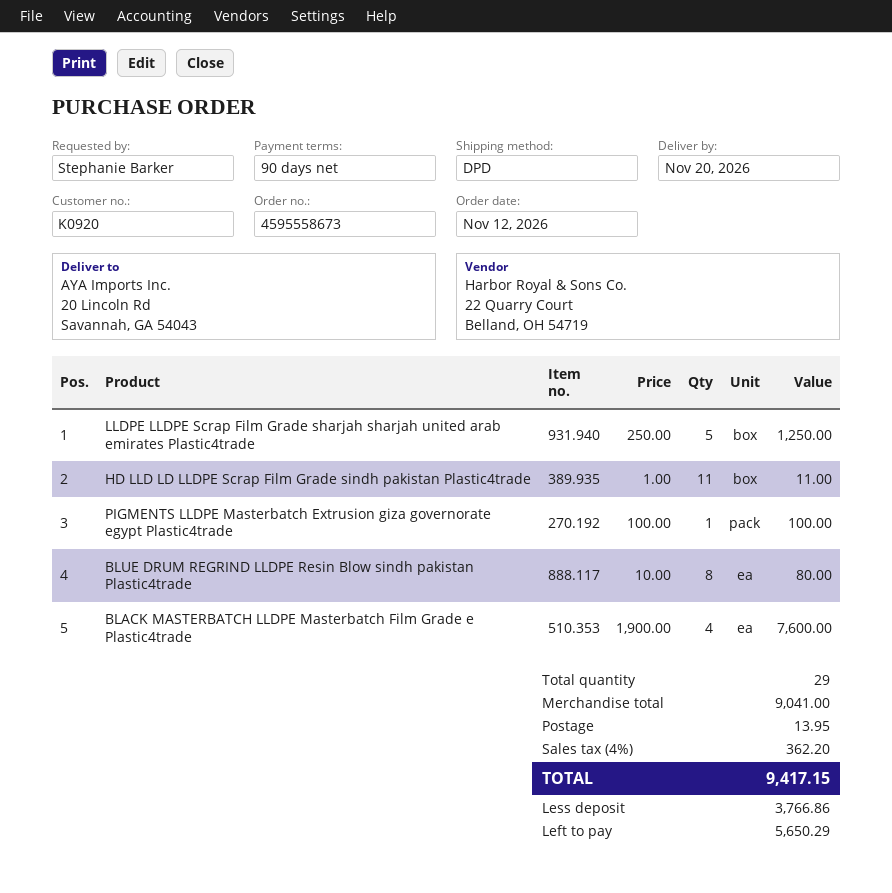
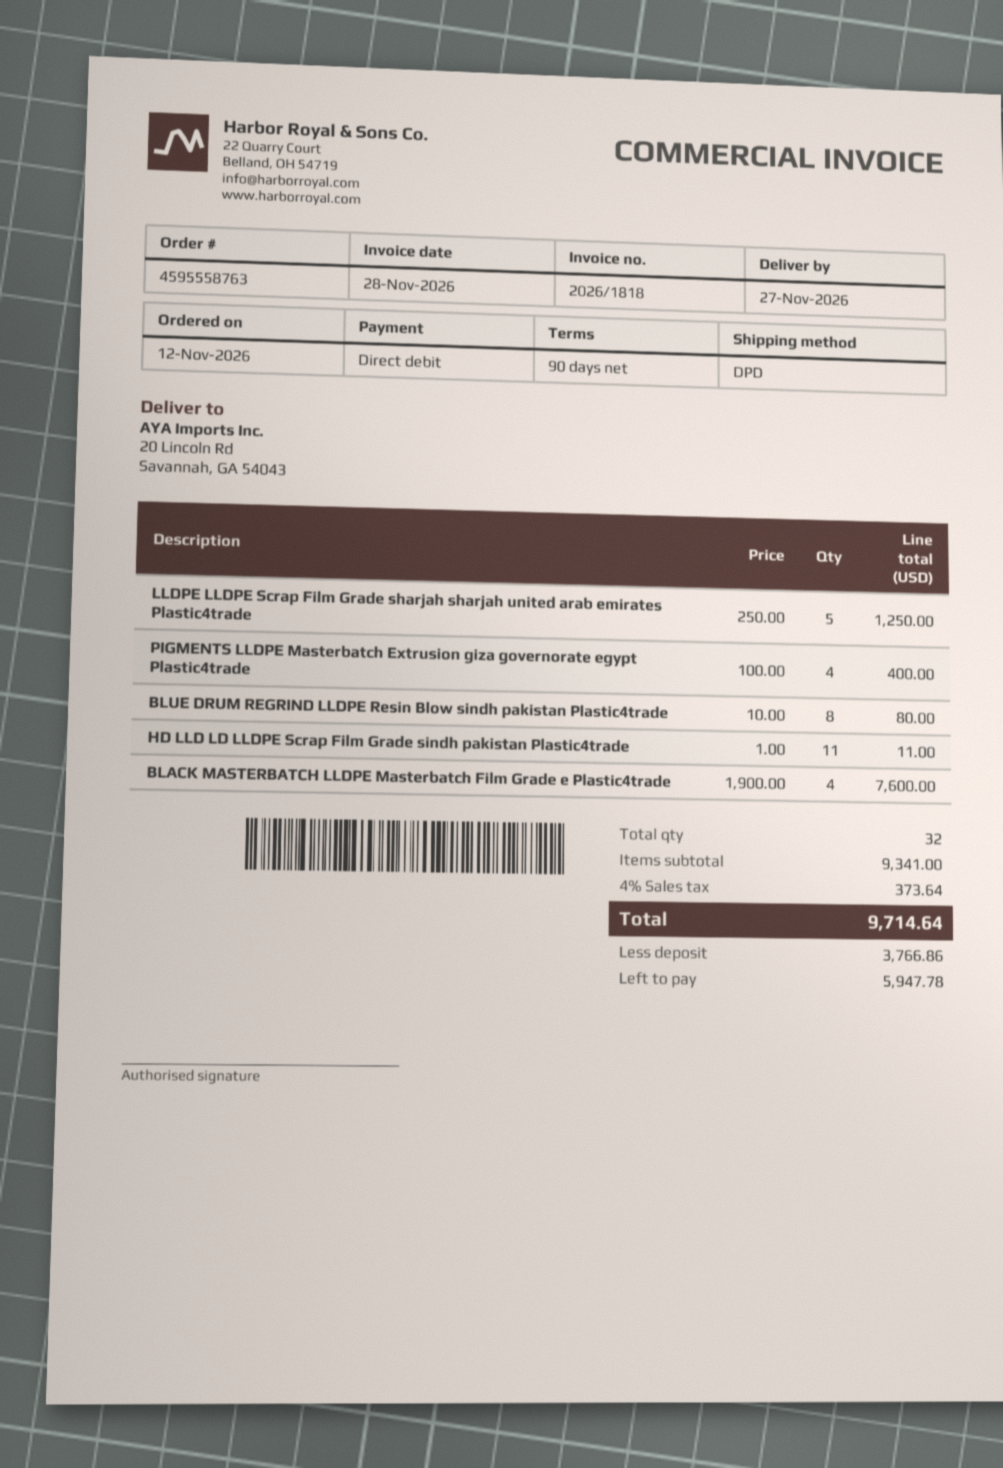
order number: 4595558673 -> 4595558763
delivery date: 2026-11-20 -> 2026-11-27
PIGMENTS LLDPE Masterbatch Extrusion giza governorate egypt Plastic4trade: 1 x 100.00 = 100.00 -> 4 x 100.00 = 400.00
total quantity: 29 -> 32
subtotal: 9041.00 -> 9341.00
shipping: 13.95 -> none
tax: 4% = 362.20 -> 4% = 373.64
total: 9417.15 -> 9714.64
balance: 5650.29 -> 5947.78

